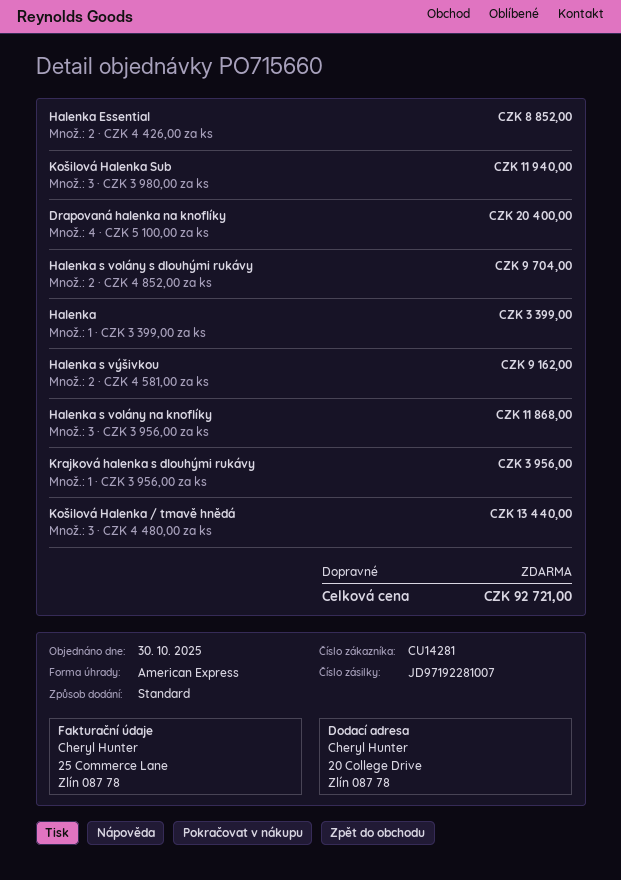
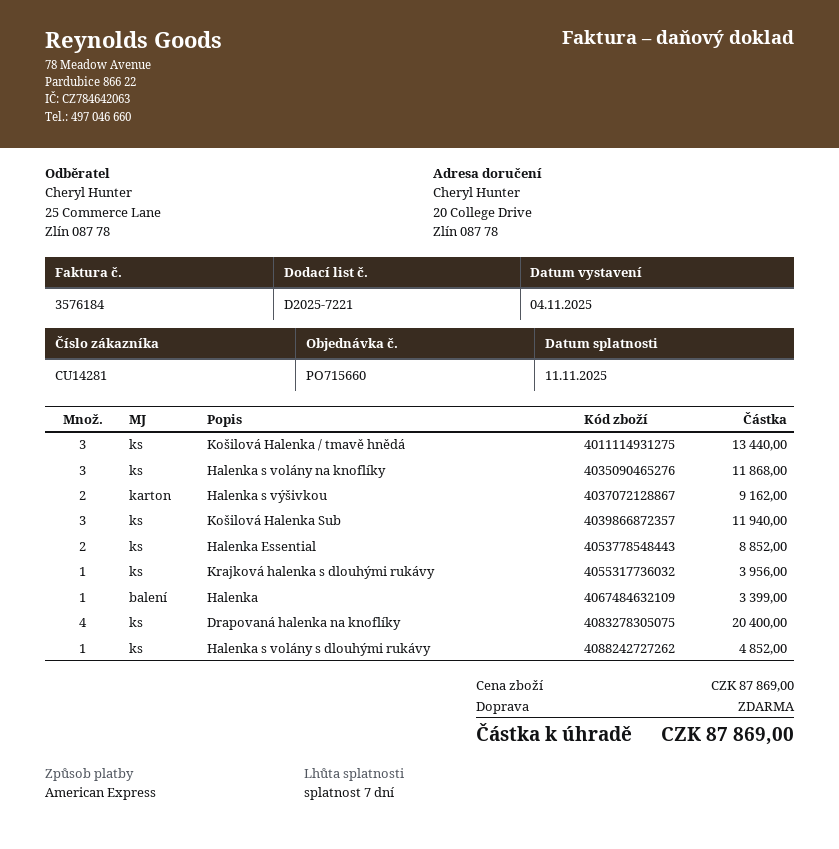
Halenka s volány s dlouhými rukávy: 2 for 9704.00 -> 1 for 4852.00
total: 92721.00 -> 87869.00

